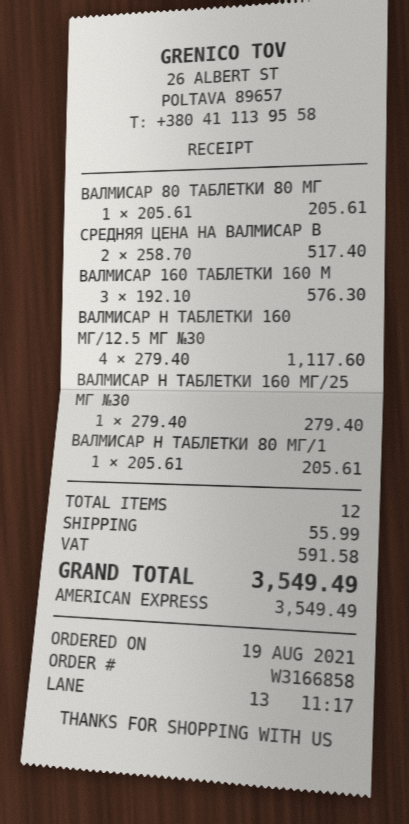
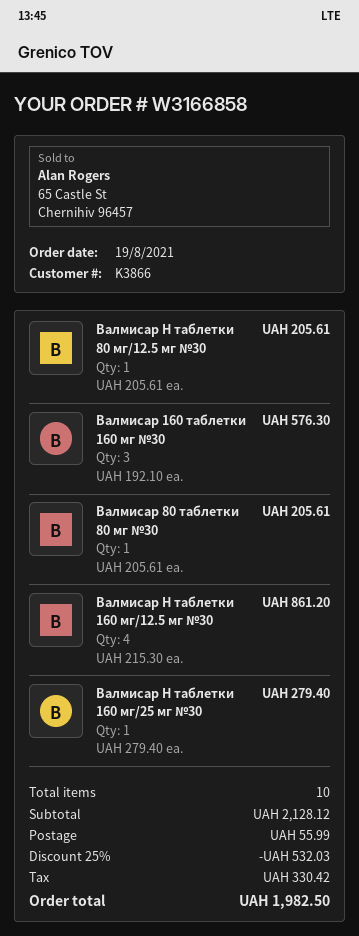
СРЕДНЯЯ ЦЕНА НА ВАЛМИСАР В: 2 x 258.70 = 517.40 -> none
ВАЛМИСАР Н ТАБЛЕТКИ 160 МГ/12.5 МГ №30: 4 x 279.40 = 1117.60 -> 4 x 215.30 = 861.20
total quantity: 12 -> 10
discount: none -> 25% = 532.03
tax: 591.58 -> 330.42
total: 3549.49 -> 1982.50

